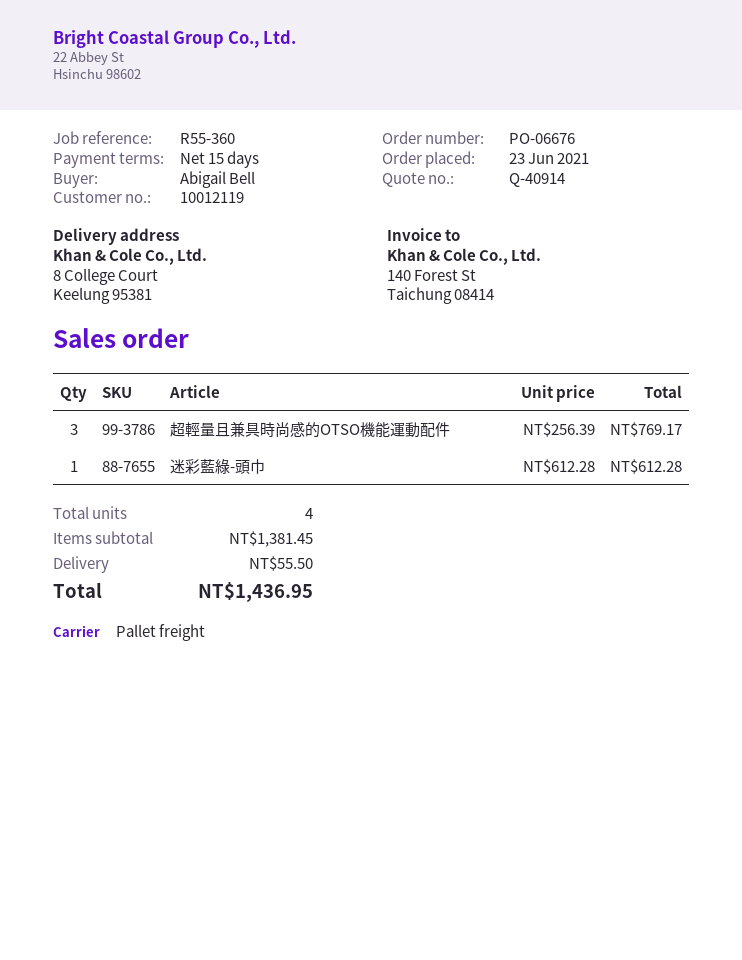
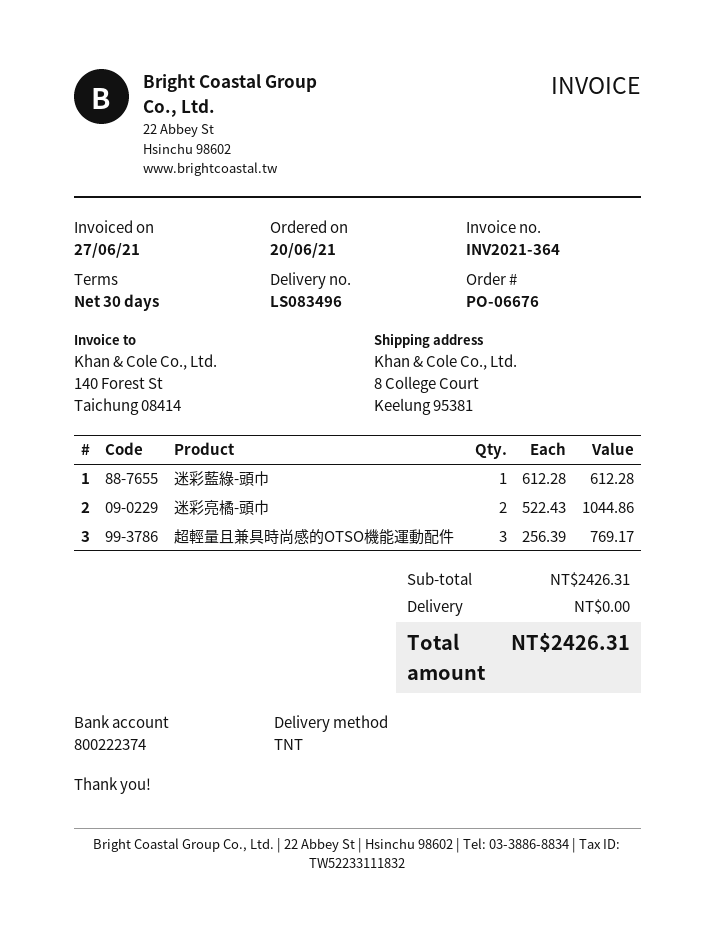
order date: 2021-06-23 -> 2021-06-20
payment terms: 15 days -> 30 days
shipping method: pallet freight -> TNT
迷彩亮橘-頭巾: none -> 2 x 522.43 = 1044.86
subtotal: 1381.45 -> 2426.31
shipping: 55.50 -> 0.00
total: 1436.95 -> 2426.31

